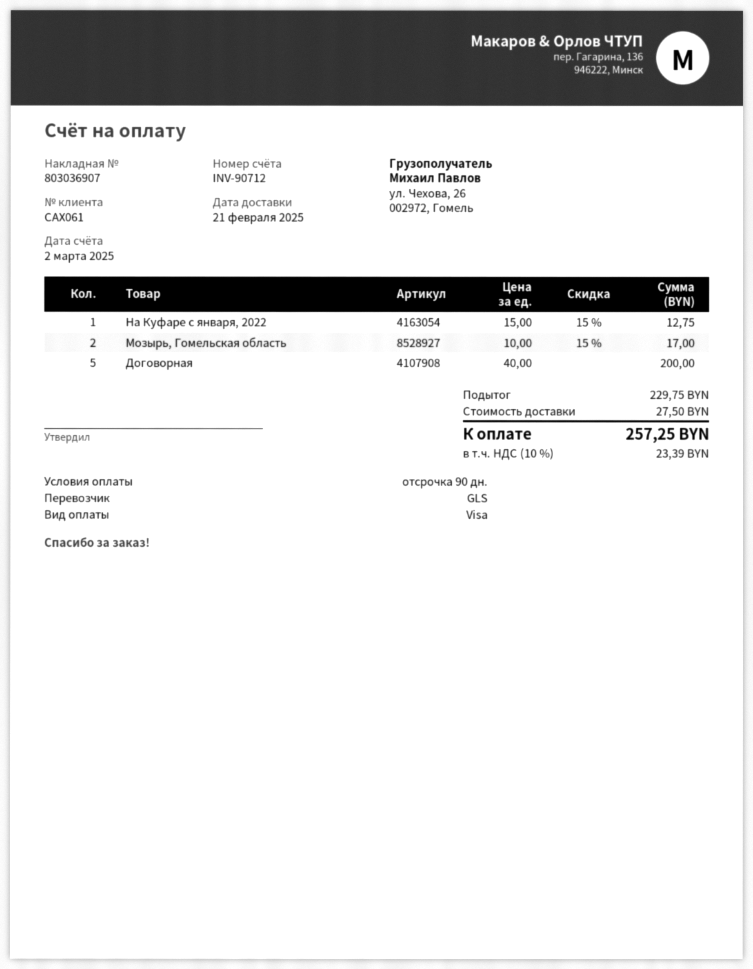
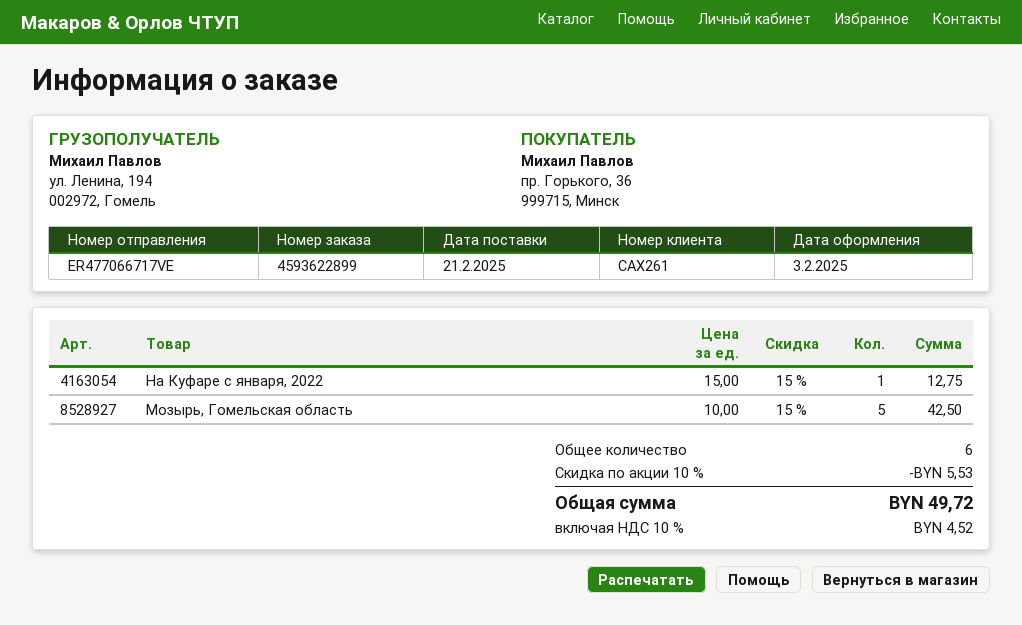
customer number: CAX061 -> CAX261
ship to: ул. Чехова, 26, 002972, Гомель -> ул. Ленина, 194, 002972, Гомель
Мозырь, Гомельская область: 2 x 10.00 - 15% = 17.00 -> 5 x 10.00 - 15% = 42.50
Договорная: 5 x 40.00 = 200.00 -> none
discount: none -> 10% = 5.53
shipping: 27.50 -> none
tax: 10% = 23.39 -> 10% = 4.52
total: 257.25 -> 49.72

